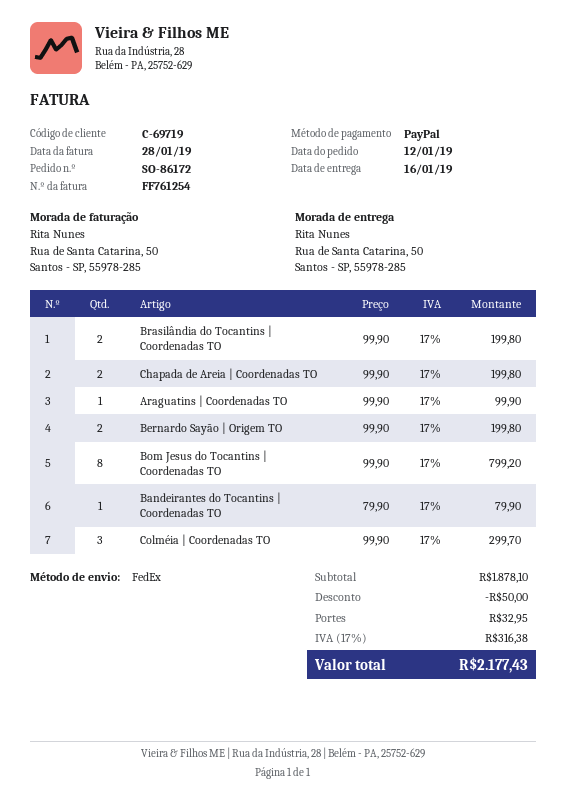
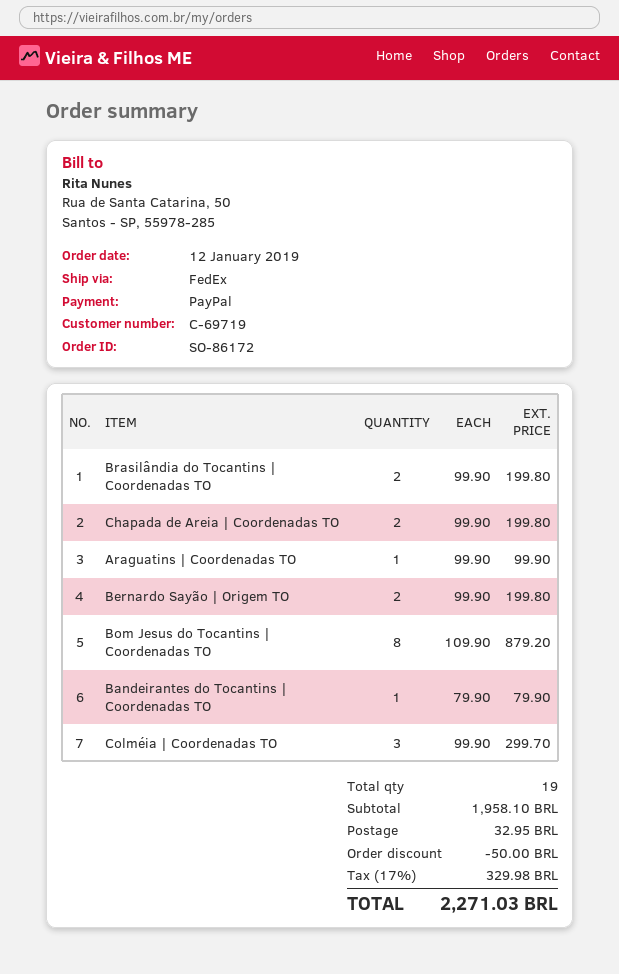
Bom Jesus do Tocantins | Coordenadas TO: 8 x 99.90 = 799.20 -> 8 x 109.90 = 879.20
subtotal: 1878.10 -> 1958.10
tax: 17% = 316.38 -> 17% = 329.98
total: 2177.43 -> 2271.03

